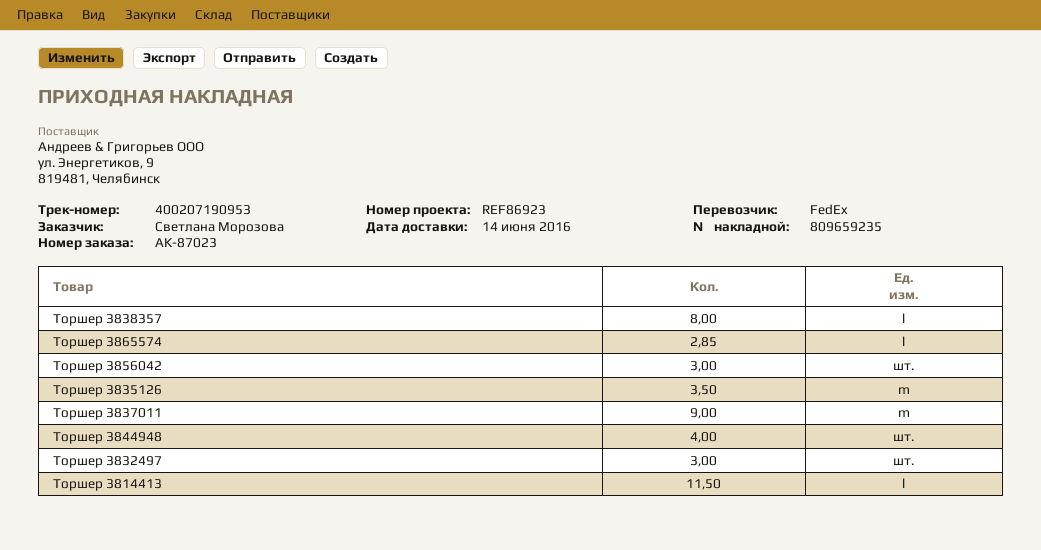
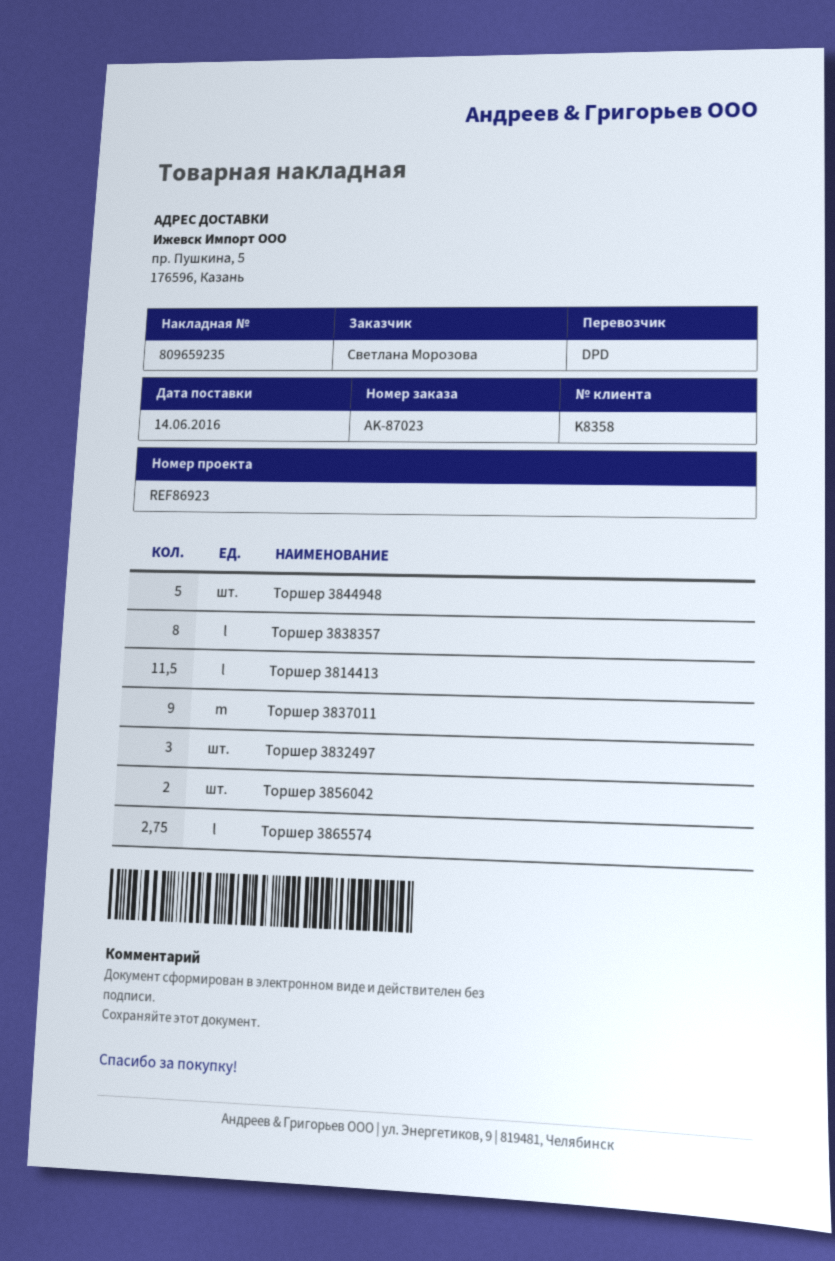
shipping method: FedEx -> DPD
Торшер 3865574: 2.85 -> 2.75
Торшер 3856042: 3 -> 2
Торшер 3835126: 3.5 -> none
Торшер 3844948: 4 -> 5

